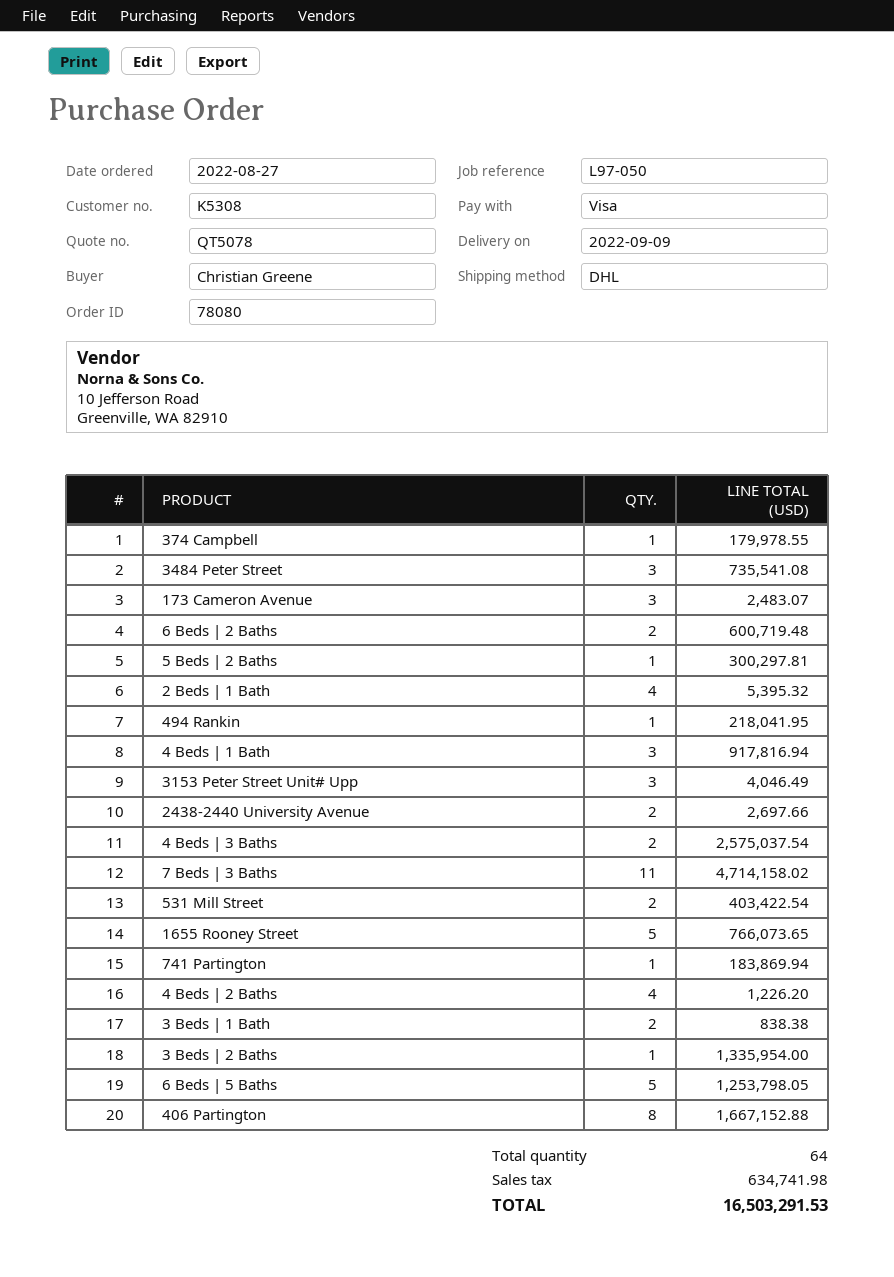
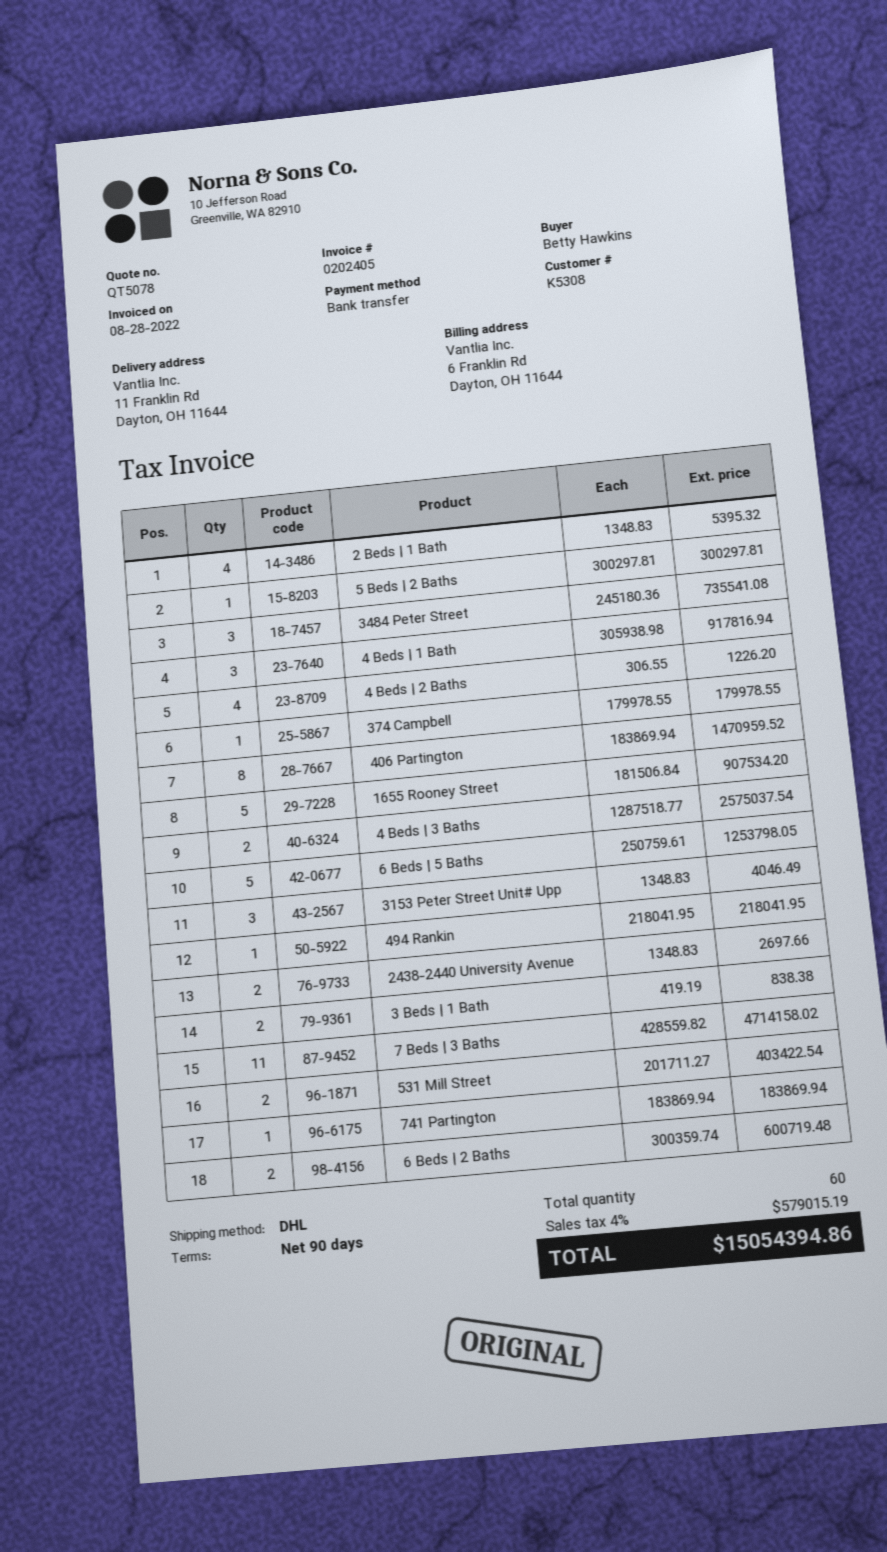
ordered by: Christian Greene -> Betty Hawkins
payment method: Visa -> bank transfer
173 Cameron Avenue: 3 for 2483.07 -> none
1655 Rooney Street: 5 for 766073.65 -> 5 for 907534.20
3 Beds | 2 Baths: 1 for 1335954.00 -> none
406 Partington: 8 for 1667152.88 -> 8 for 1470959.52
total quantity: 64 -> 60
tax: 634741.98 -> 579015.19
total: 16503291.53 -> 15054394.86

